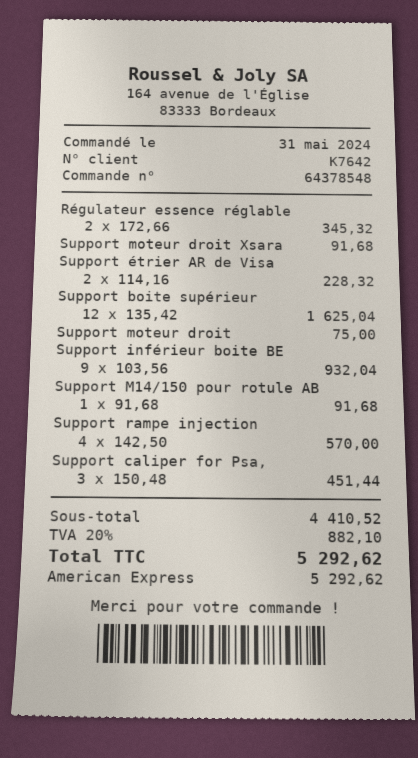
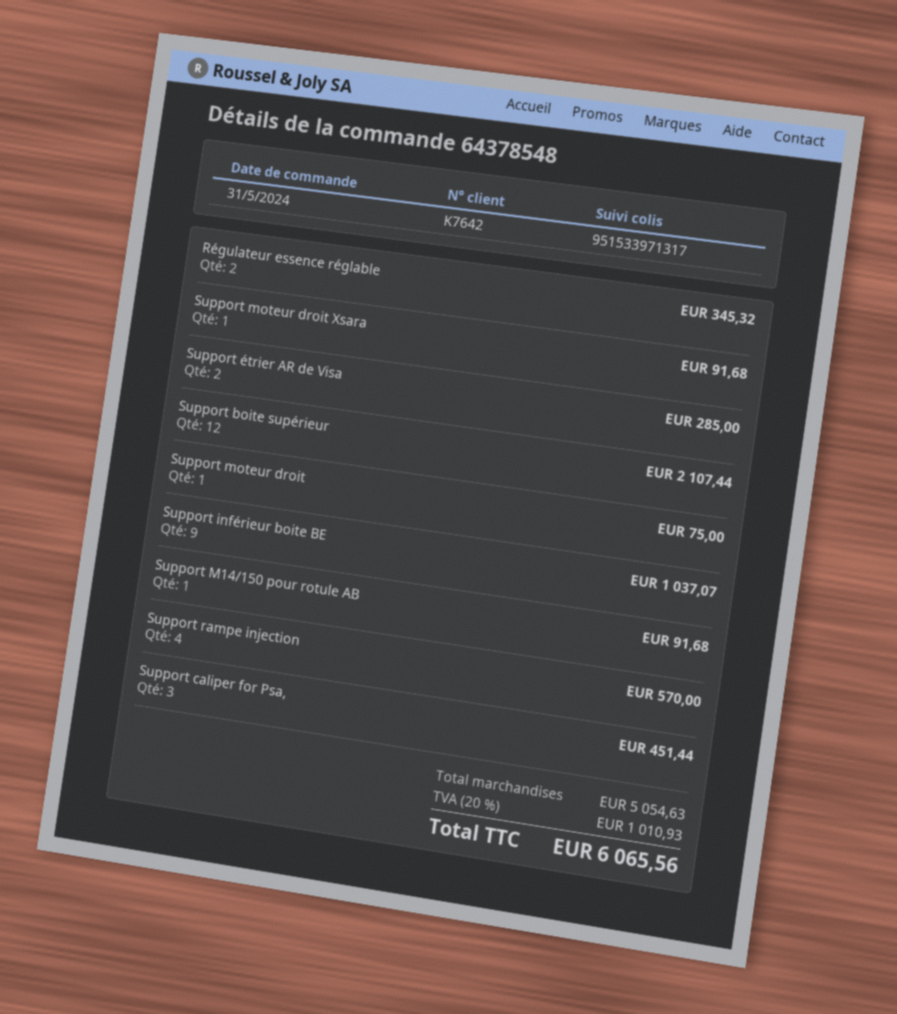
Support étrier AR de Visa: 2 for 228.32 -> 2 for 285.00
Support boite supérieur: 12 for 1625.04 -> 12 for 2107.44
Support inférieur boite BE: 9 for 932.04 -> 9 for 1037.07
subtotal: 4410.52 -> 5054.63
tax: 20% = 882.10 -> 20% = 1010.93
total: 5292.62 -> 6065.56

